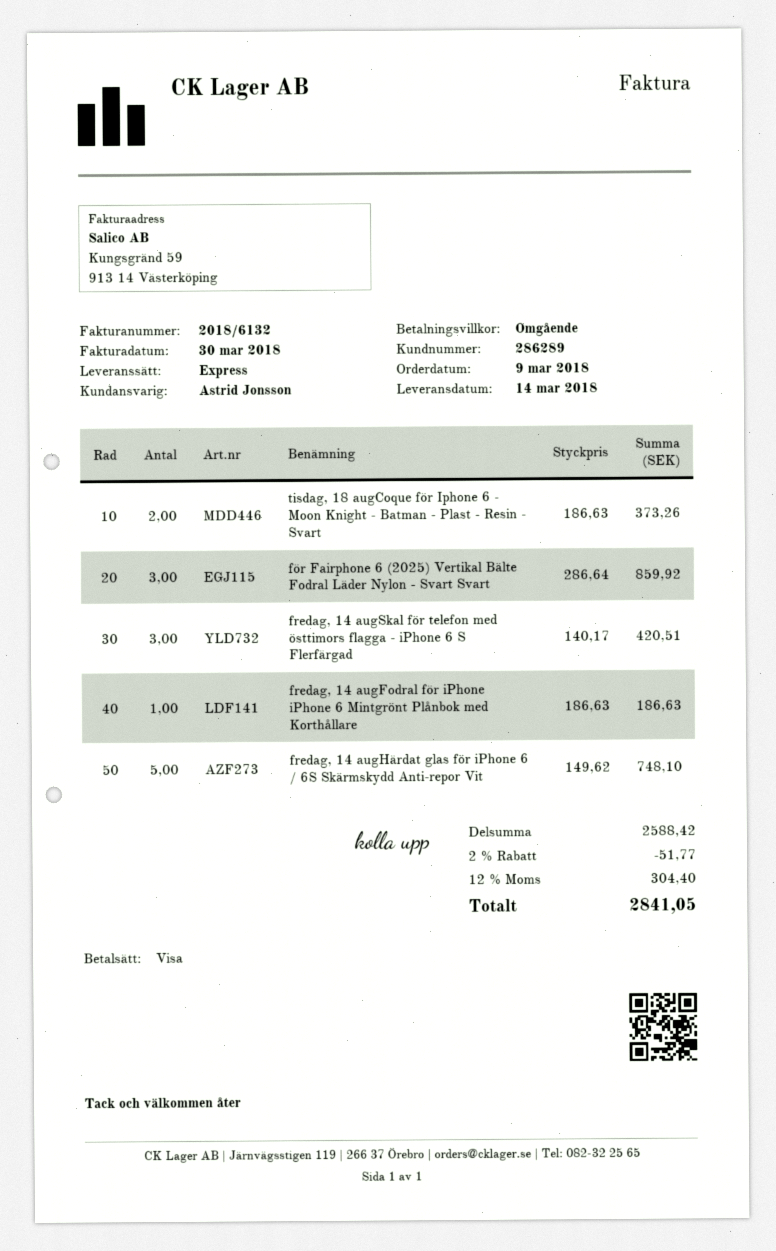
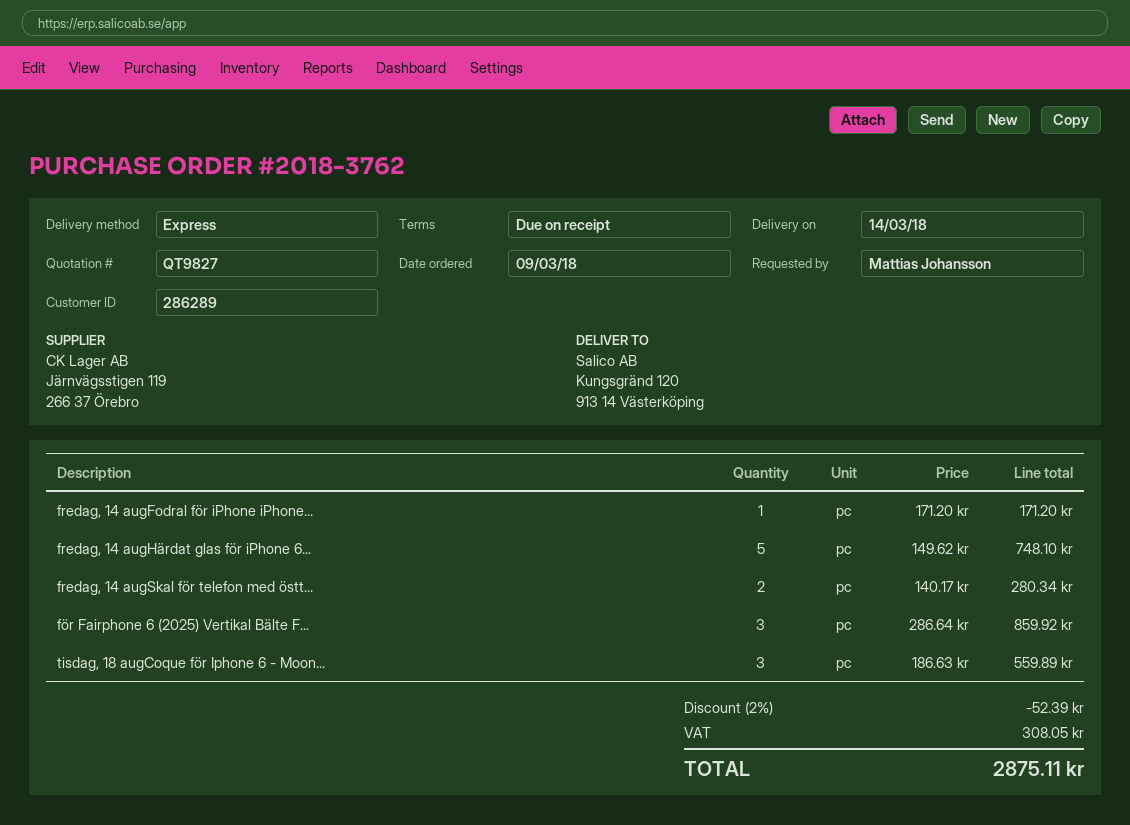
tisdag, 18 augCoque för Iphone 6 - Moon Knight - Batman - Plast - Resin - Svart: 2 x 186.63 = 373.26 -> 3 x 186.63 = 559.89
fredag, 14 augSkal för telefon med östtimors flagga - iPhone 6 S Flerfärgad: 3 x 140.17 = 420.51 -> 2 x 140.17 = 280.34
fredag, 14 augFodral för iPhone iPhone 6 Mintgrönt Plånbok med Korthållare: 1 x 186.63 = 186.63 -> 1 x 171.20 = 171.20
discount: 2% = 51.77 -> 2% = 52.39
tax: 304.40 -> 308.05
total: 2841.05 -> 2875.11

